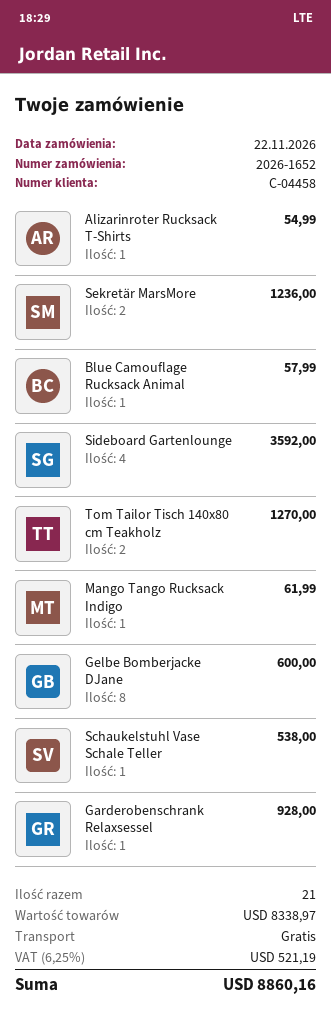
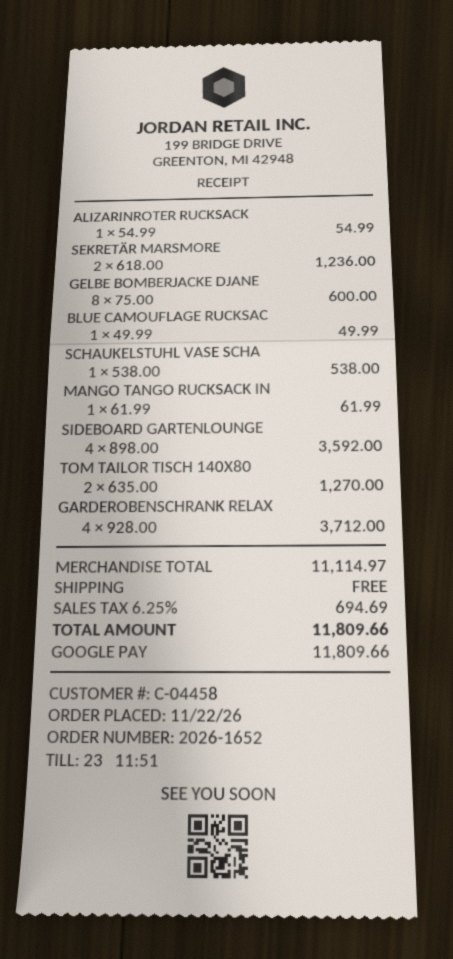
Blue Camouflage Rucksack Animal: 1 for 57.99 -> 1 for 49.99
Garderobenschrank Relaxsessel: 1 for 928.00 -> 4 for 3712.00
subtotal: 8338.97 -> 11114.97
tax: 6.25% = 521.19 -> 6.25% = 694.69
total: 8860.16 -> 11809.66

